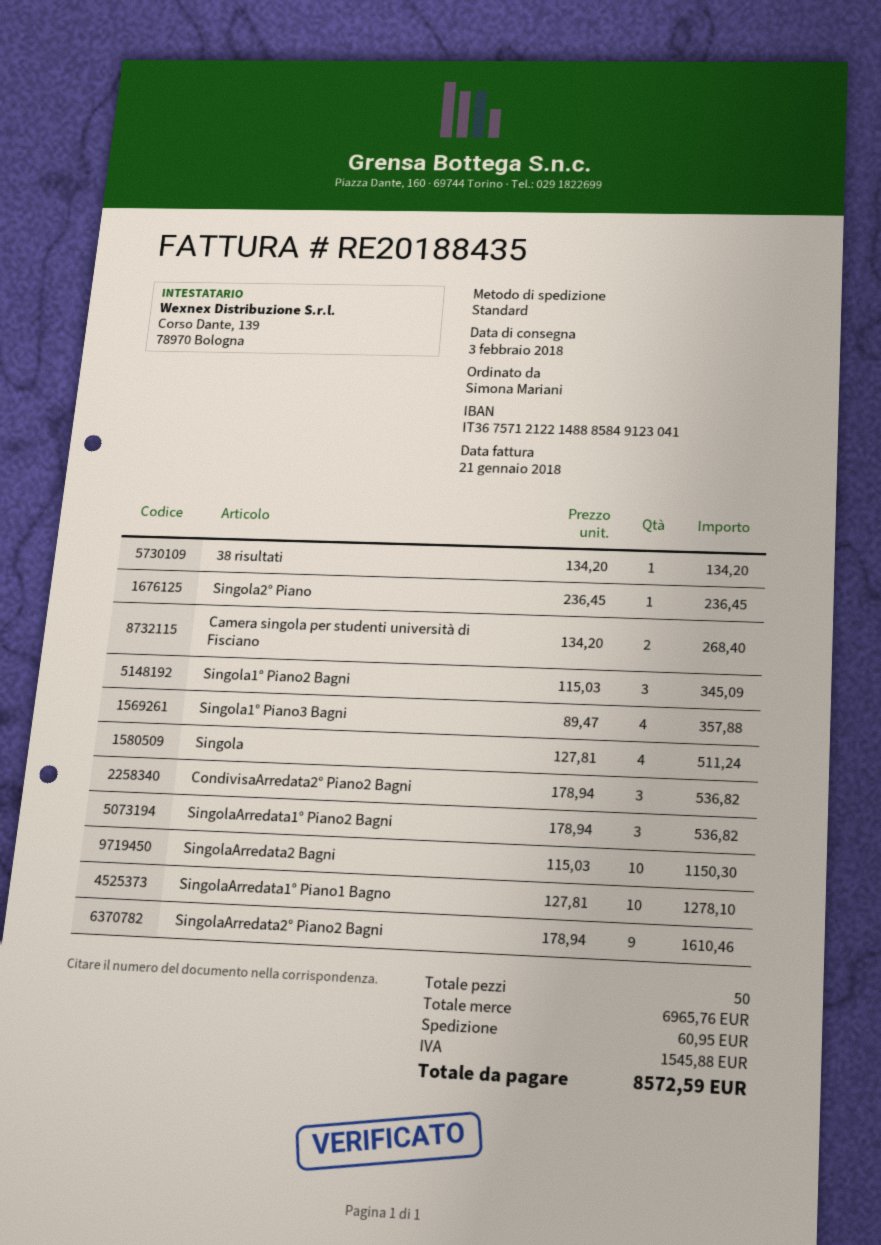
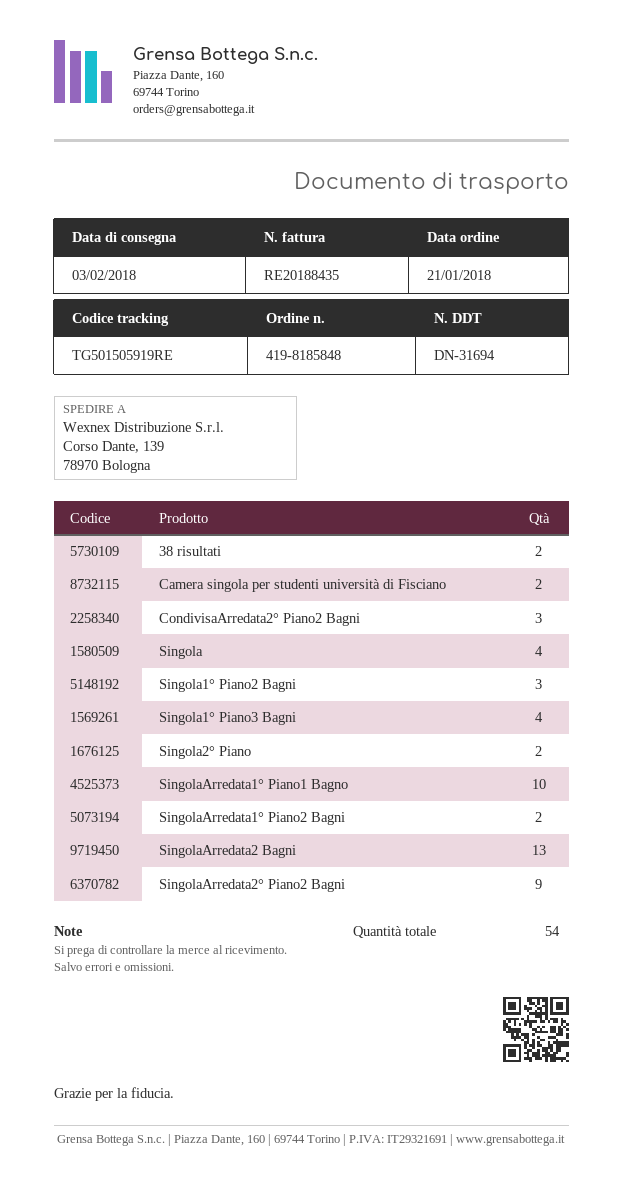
38 risultati: 1 -> 2
Singola2° Piano: 1 -> 2
SingolaArredata1° Piano2 Bagni: 3 -> 2
SingolaArredata2 Bagni: 10 -> 13
total quantity: 50 -> 54

